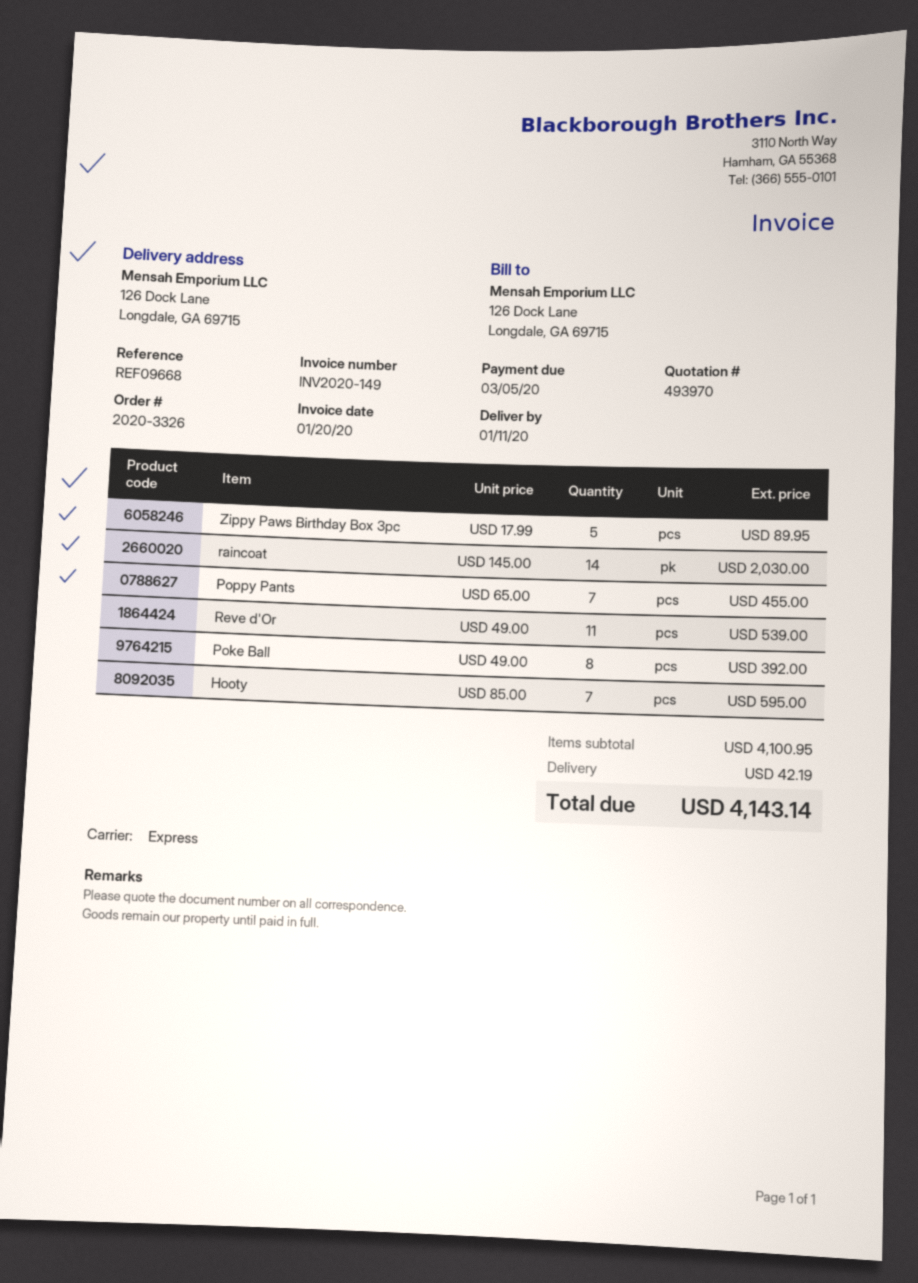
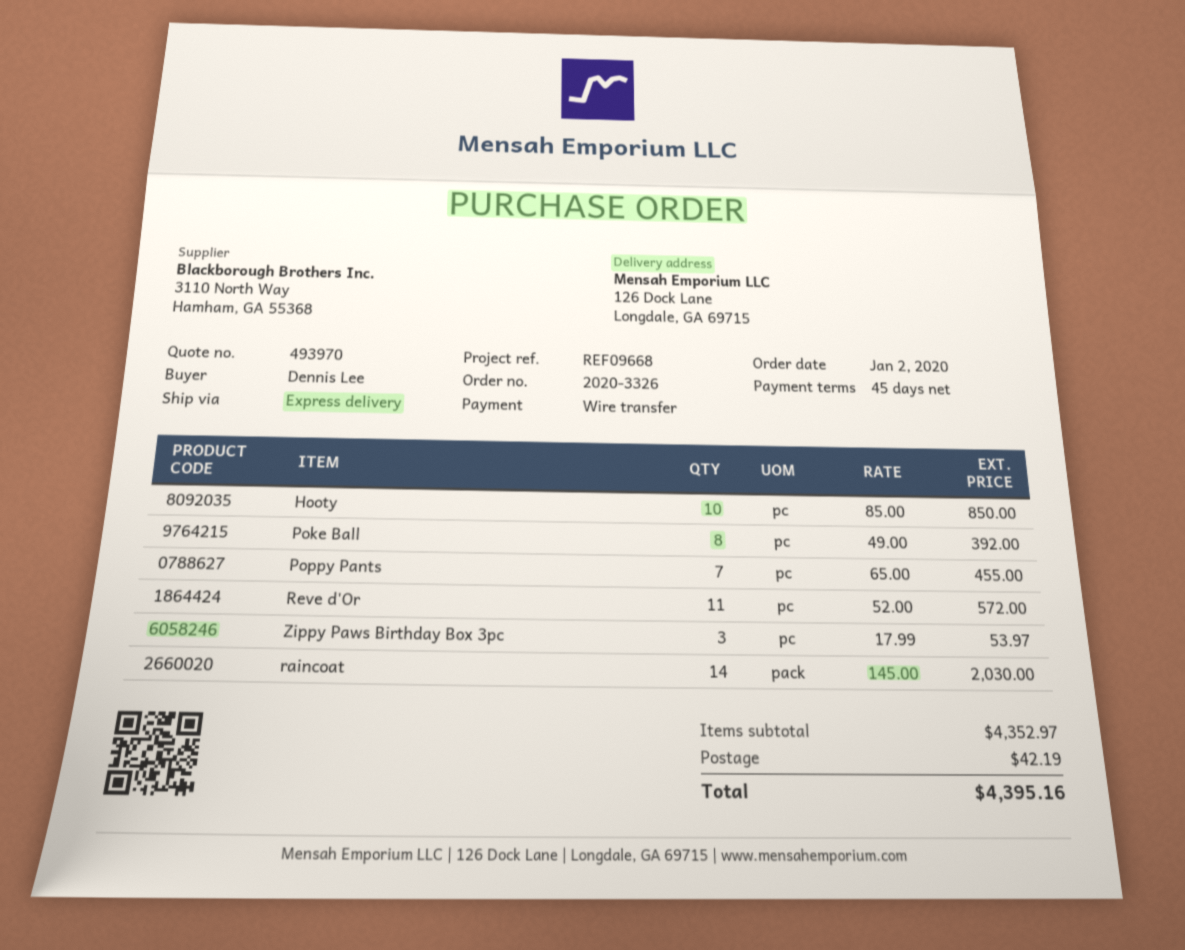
Zippy Paws Birthday Box 3pc: 5 x 17.99 = 89.95 -> 3 x 17.99 = 53.97
Reve d'Or: 11 x 49.00 = 539.00 -> 11 x 52.00 = 572.00
Hooty: 7 x 85.00 = 595.00 -> 10 x 85.00 = 850.00
subtotal: 4100.95 -> 4352.97
total: 4143.14 -> 4395.16

